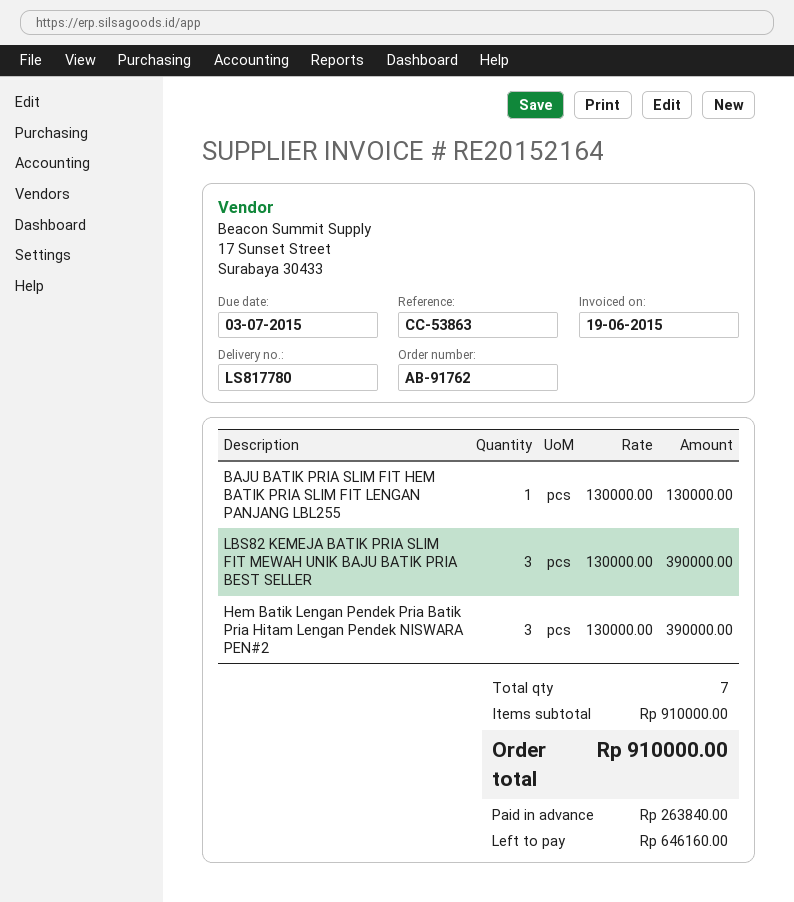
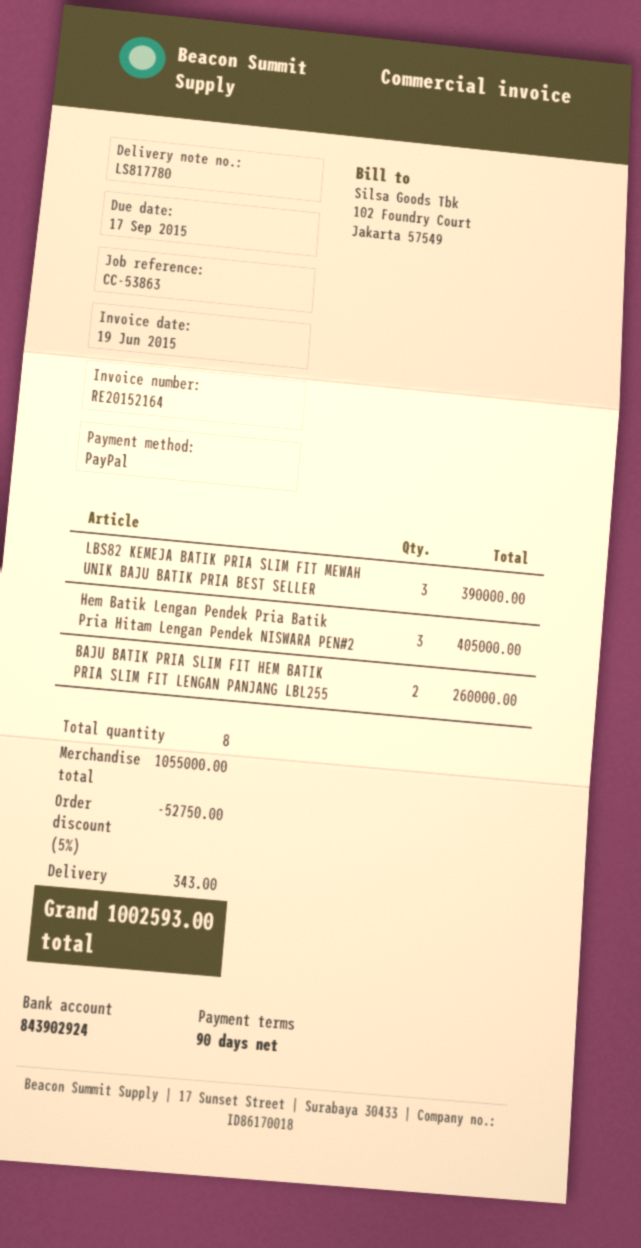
due date: 2015-07-03 -> 2015-09-17
BAJU BATIK PRIA SLIM FIT HEM BATIK PRIA SLIM FIT LENGAN PANJANG LBL255: 1 for 130000.00 -> 2 for 260000.00
Hem Batik Lengan Pendek Pria Batik Pria Hitam Lengan Pendek NISWARA PEN#2: 3 for 390000.00 -> 3 for 405000.00
total quantity: 7 -> 8
subtotal: 910000.00 -> 1055000.00
discount: none -> 5% = 52750.00
shipping: none -> 343.00
total: 910000.00 -> 1002593.00

